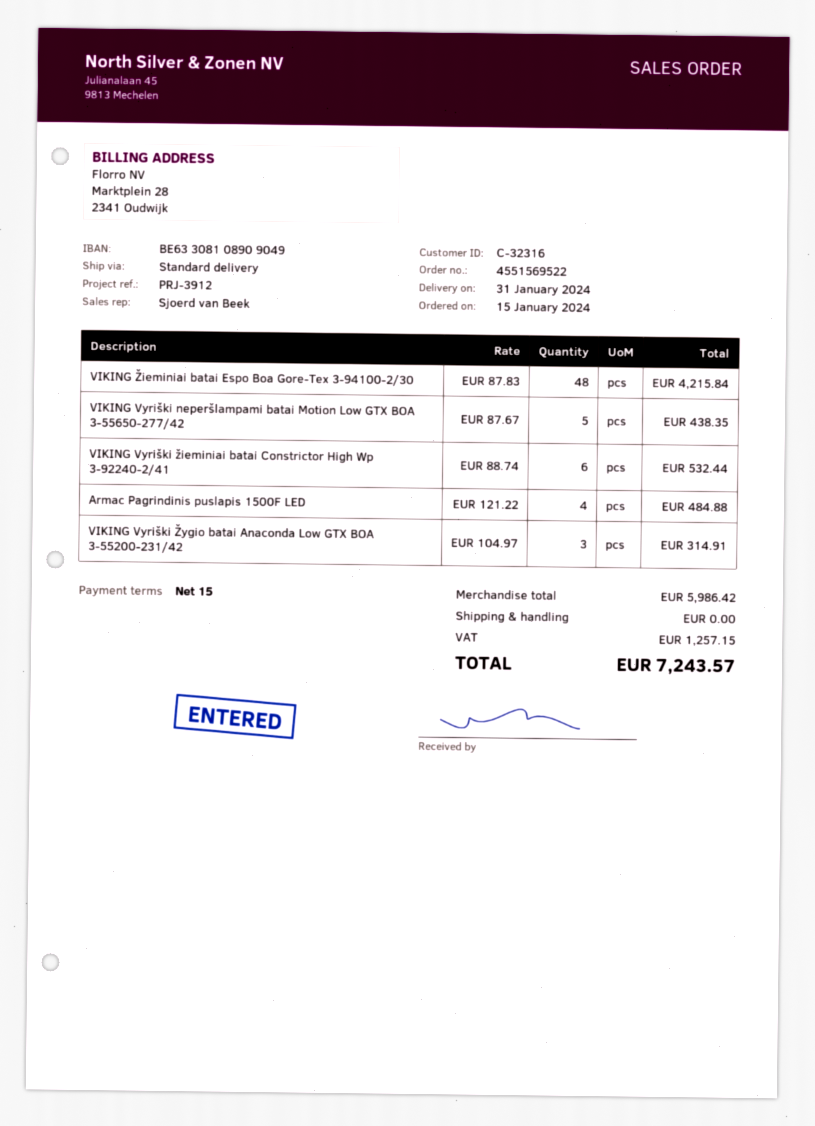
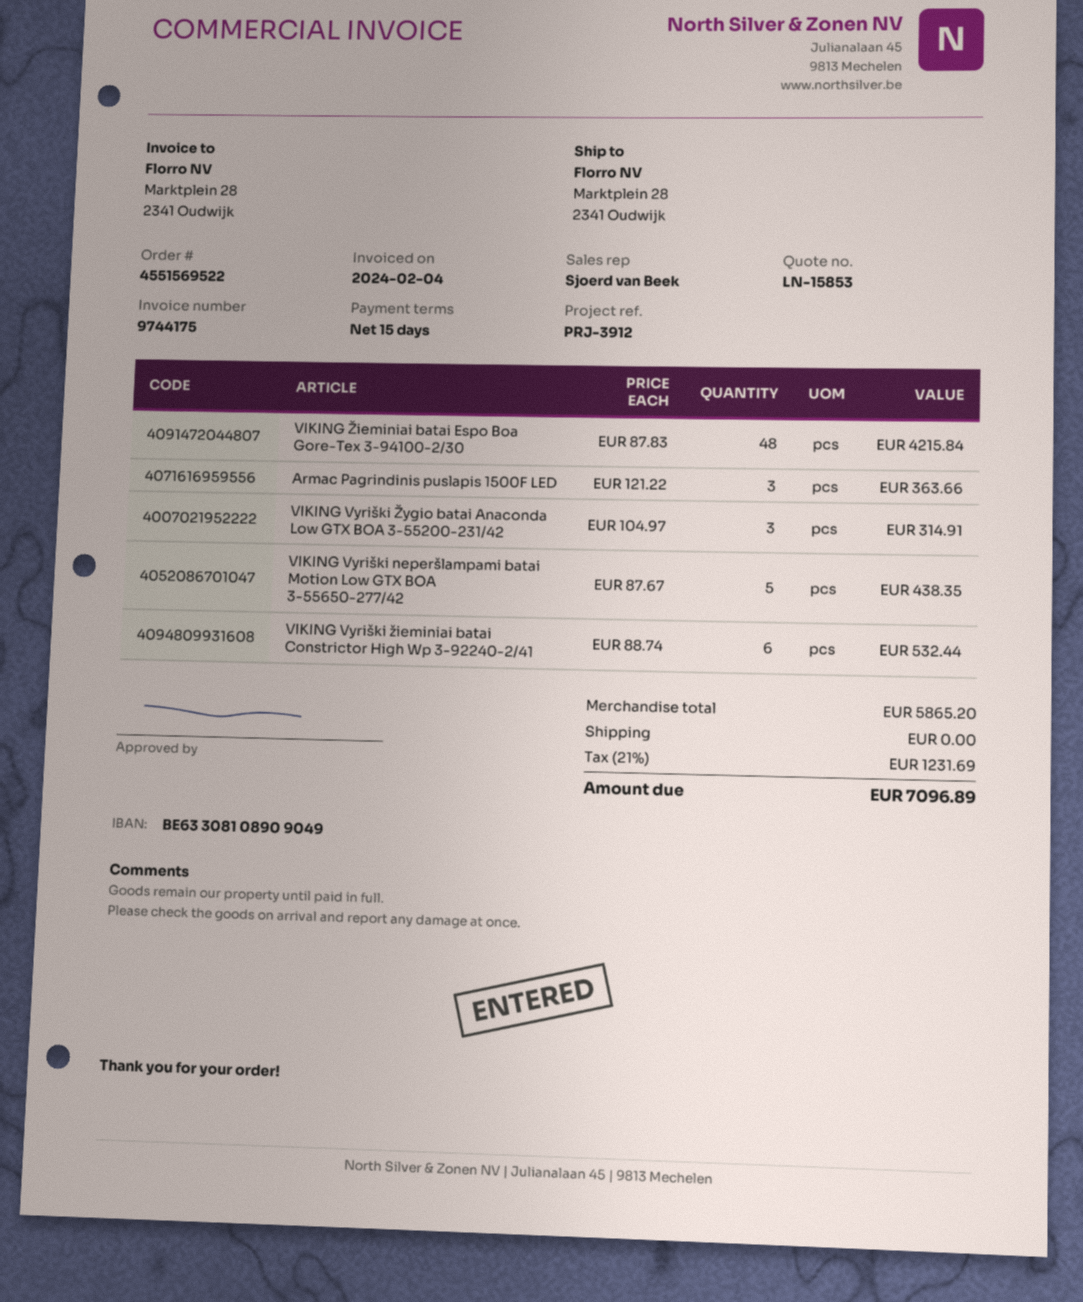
Armac Pagrindinis puslapis 1500F LED: 4 x 121.22 = 484.88 -> 3 x 121.22 = 363.66
subtotal: 5986.42 -> 5865.20
tax: 1257.15 -> 1231.69
total: 7243.57 -> 7096.89

